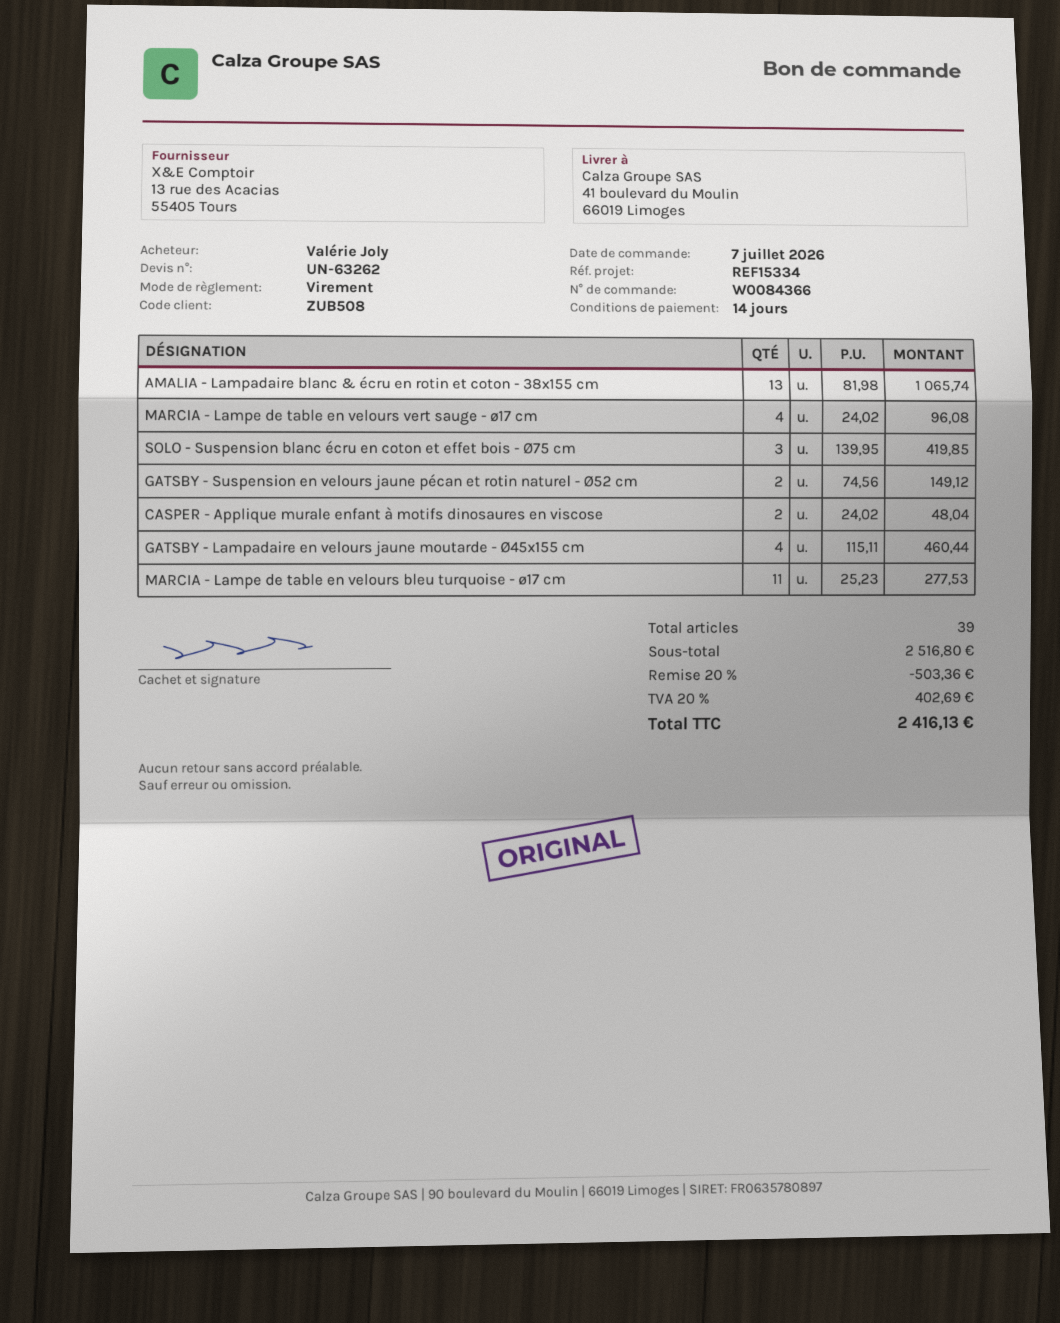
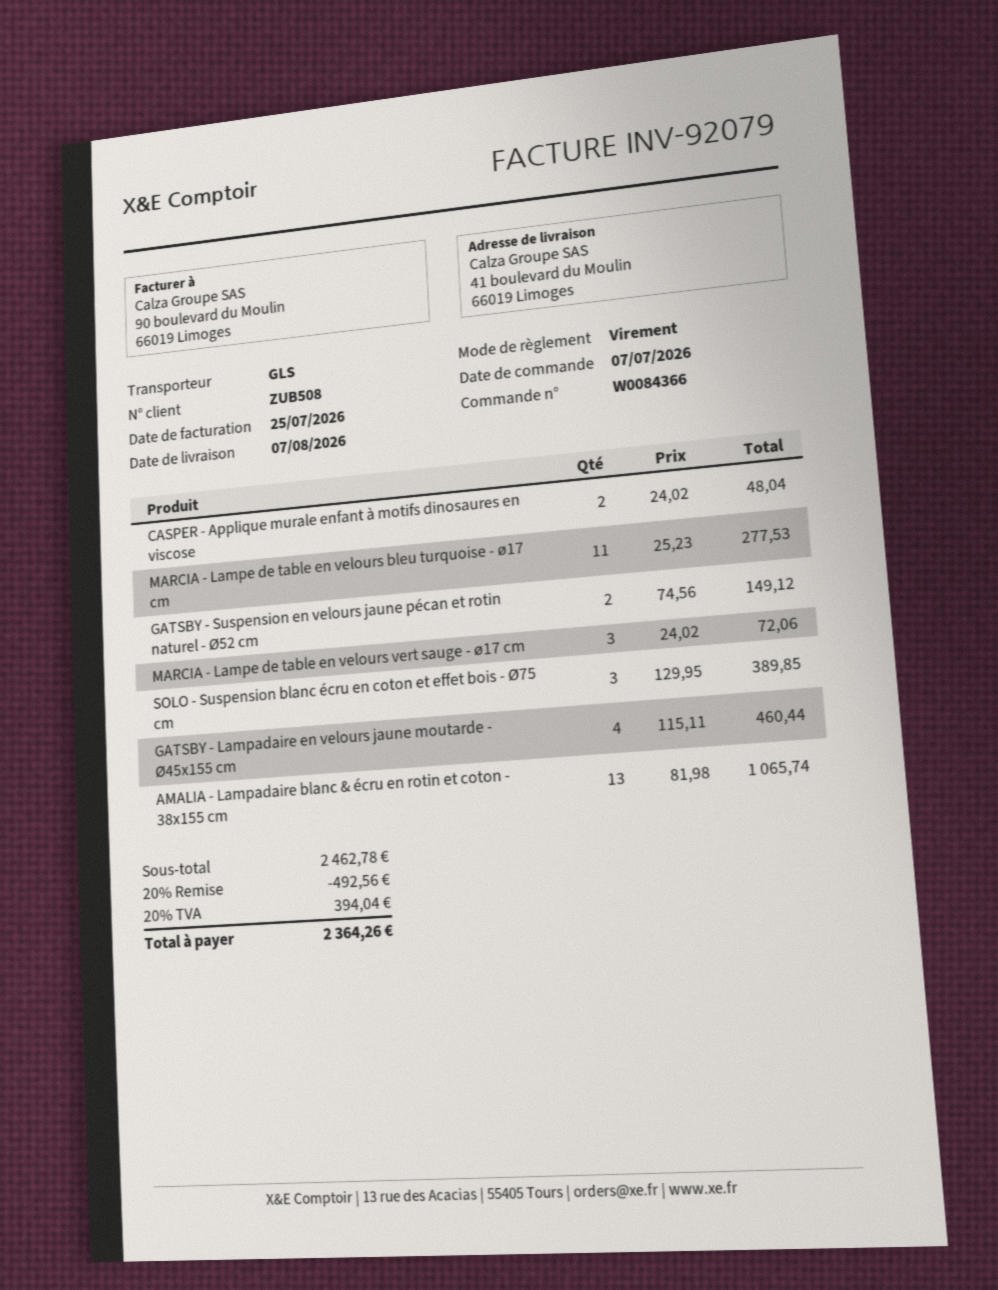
MARCIA - Lampe de table en velours vert sauge - ø17 cm: 4 x 24.02 = 96.08 -> 3 x 24.02 = 72.06
SOLO - Suspension blanc écru en coton et effet bois - Ø75 cm: 3 x 139.95 = 419.85 -> 3 x 129.95 = 389.85
subtotal: 2516.80 -> 2462.78
discount: 20% = 503.36 -> 20% = 492.56
tax: 20% = 402.69 -> 20% = 394.04
total: 2416.13 -> 2364.26

